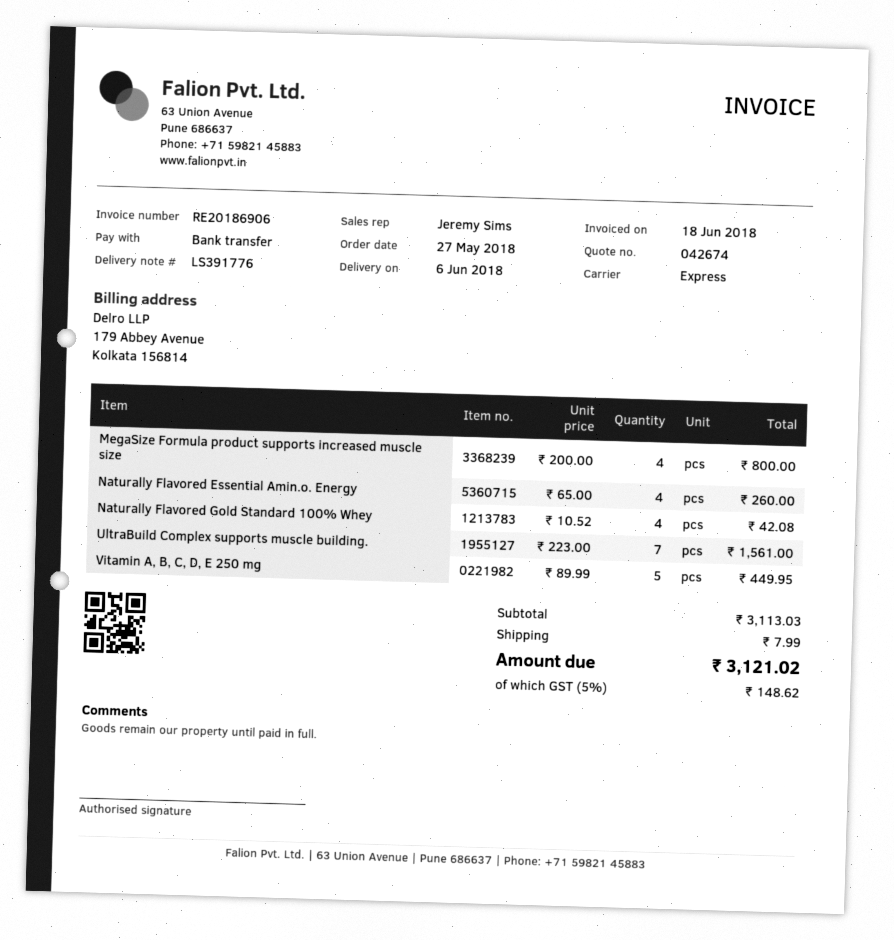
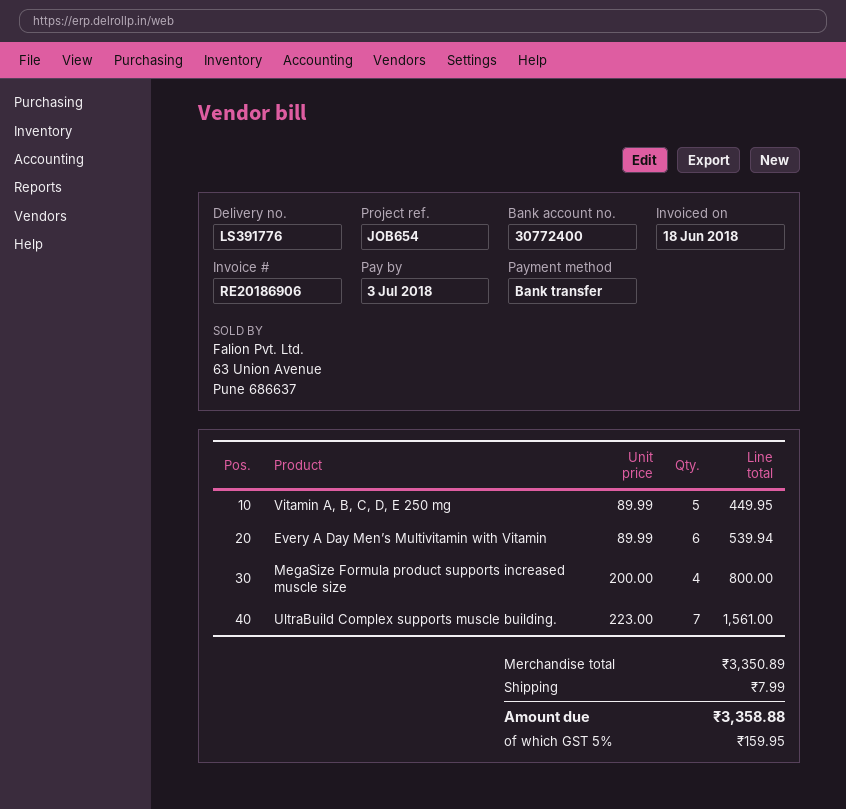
Naturally Flavored Essential Amin.o. Energy: 4 x 65.00 = 260.00 -> none
Naturally Flavored Gold Standard 100% Whey: 4 x 10.52 = 42.08 -> none
Every A Day Men’s Multivitamin with Vitamin: none -> 6 x 89.99 = 539.94
subtotal: 3113.03 -> 3350.89
tax: 5% = 148.62 -> 5% = 159.95
total: 3121.02 -> 3358.88

